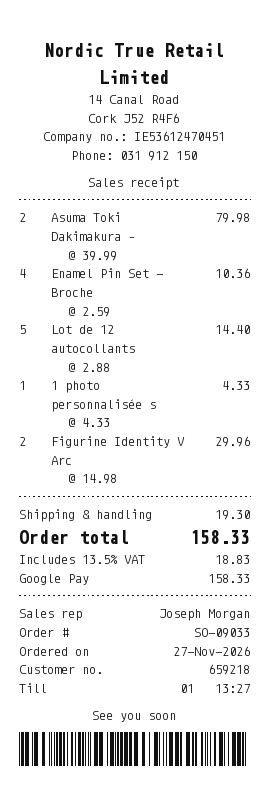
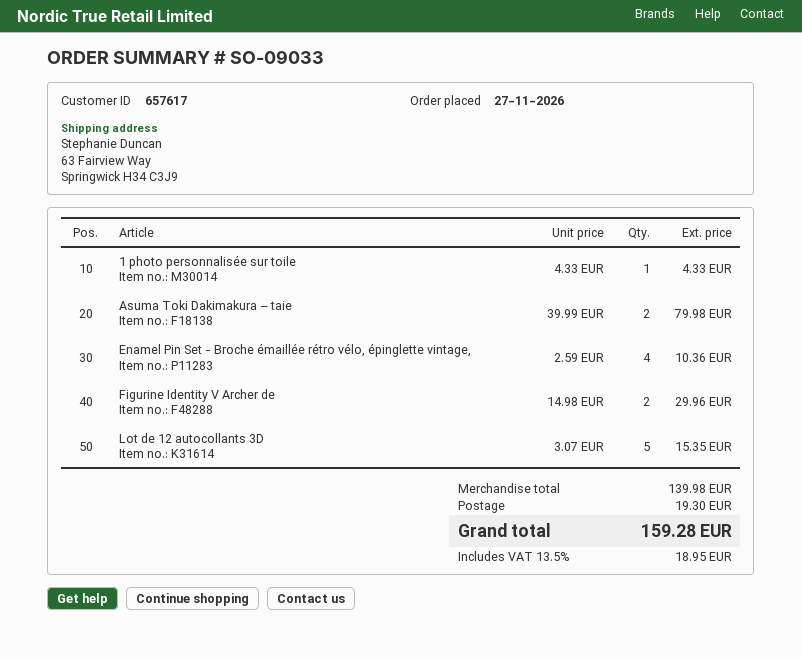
customer number: 659218 -> 657617
Lot de 12 autocollants: 5 x 2.88 = 14.40 -> 5 x 3.07 = 15.35
tax: 13.5% = 18.83 -> 13.5% = 18.95
total: 158.33 -> 159.28

